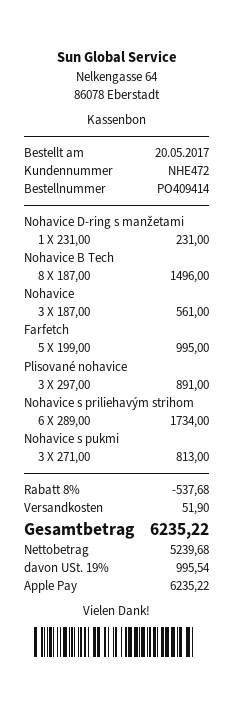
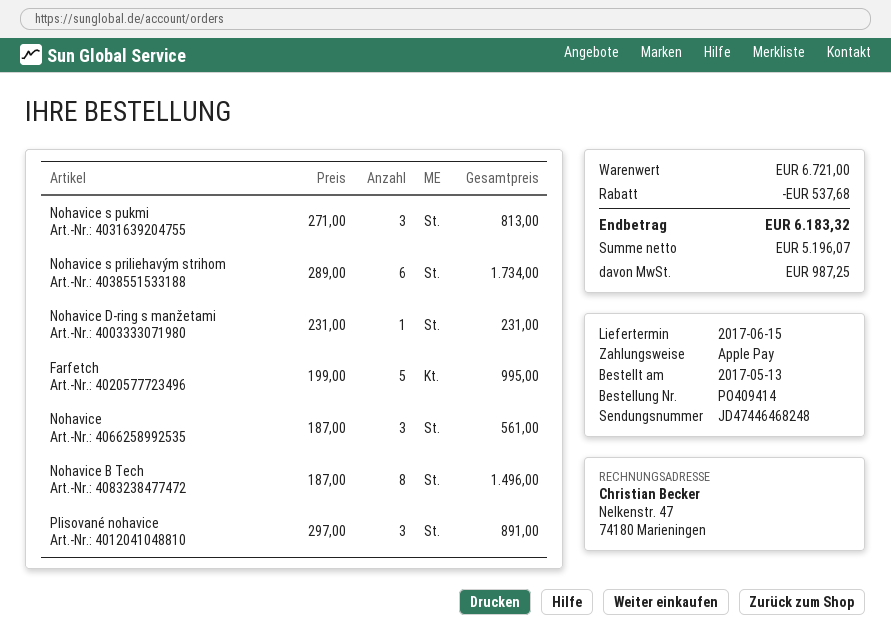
order date: 2017-05-20 -> 2017-05-13
shipping: 51.90 -> none
net: 5239.68 -> 5196.07
tax: 995.54 -> 987.25
total: 6235.22 -> 6183.32

